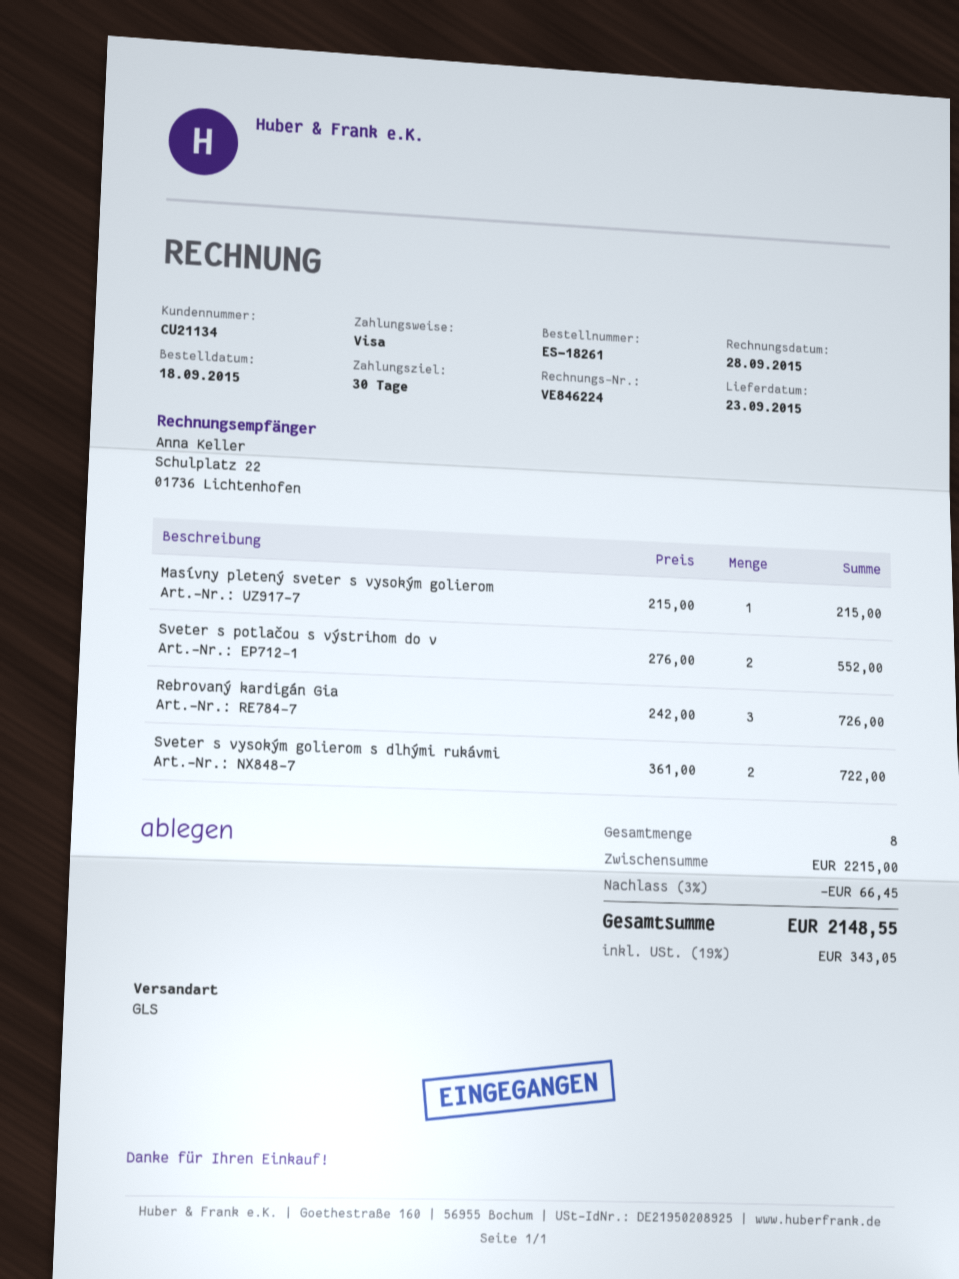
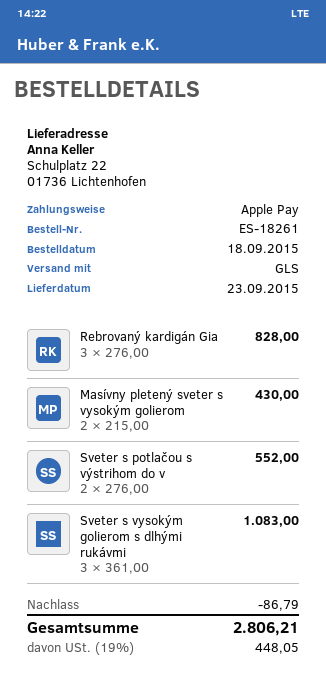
payment method: Visa -> Apple Pay
Masívny pletený sveter s vysokým golierom: 1 x 215.00 = 215.00 -> 2 x 215.00 = 430.00
Rebrovaný kardigán Gia: 3 x 242.00 = 726.00 -> 3 x 276.00 = 828.00
Sveter s vysokým golierom s dlhými rukávmi: 2 x 361.00 = 722.00 -> 3 x 361.00 = 1083.00
discount: 66.45 -> 86.79
tax: 19% = 343.05 -> 19% = 448.05
total: 2148.55 -> 2806.21

